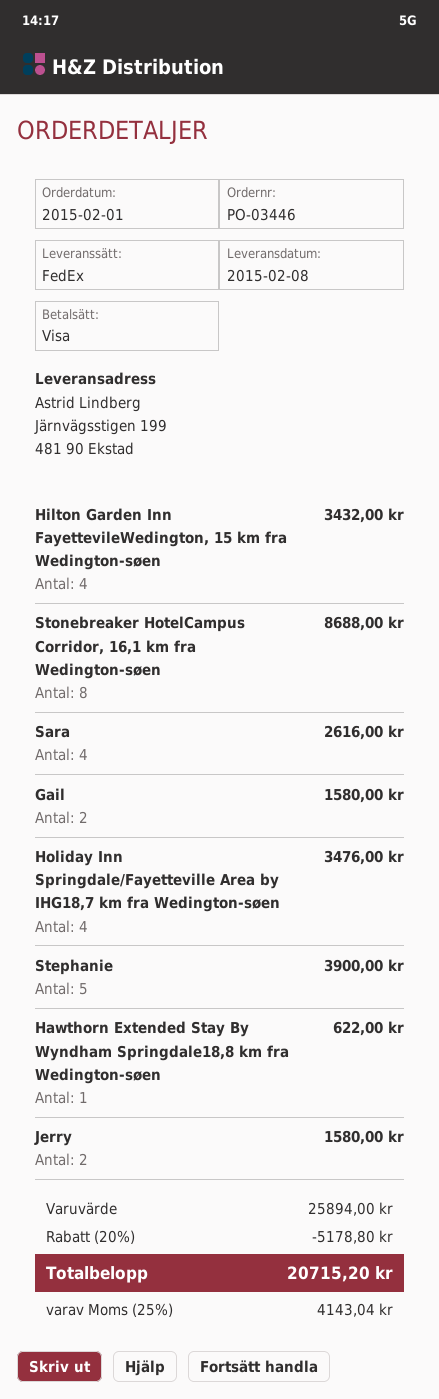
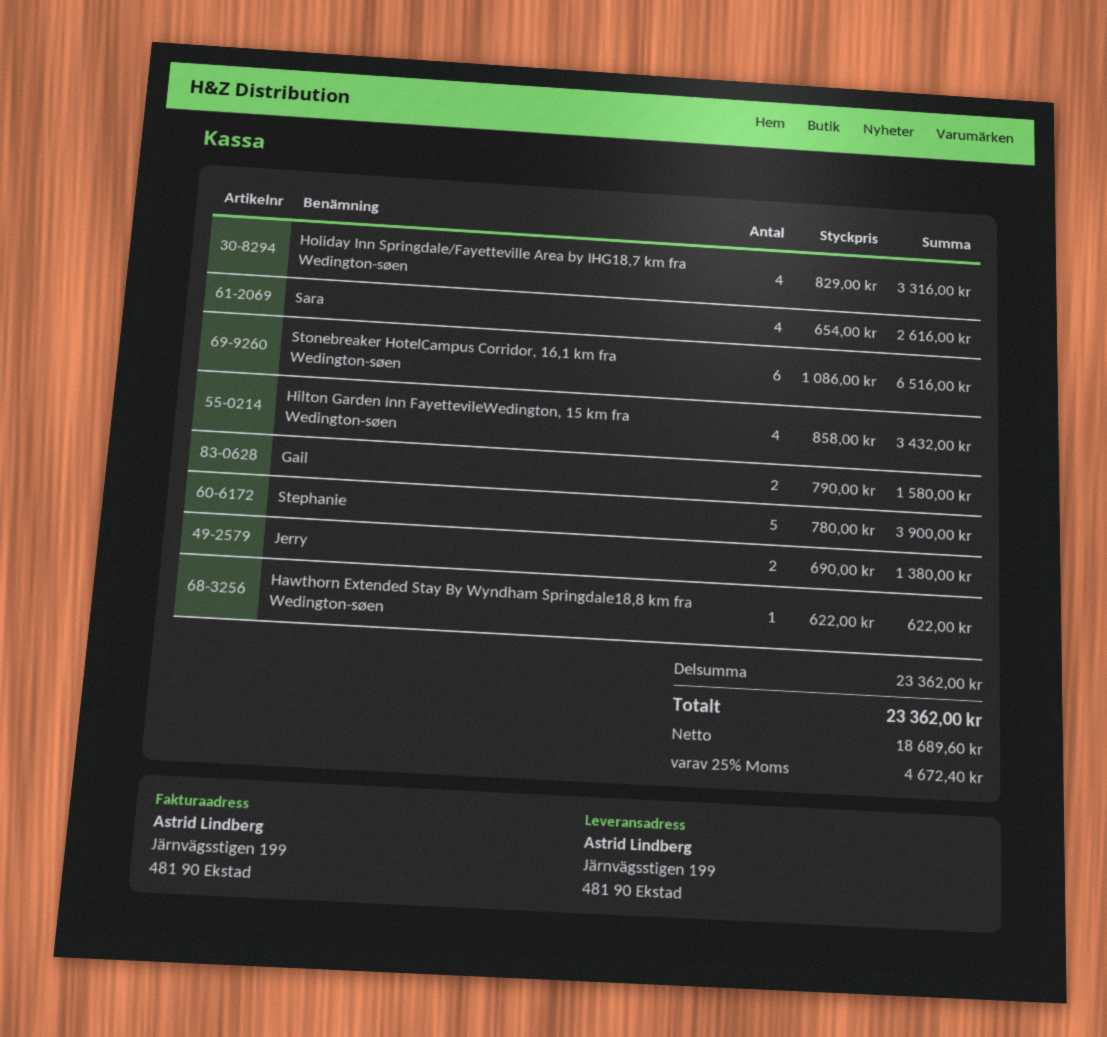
Stonebreaker HotelCampus Corridor, 16,1 km fra Wedington-søen: 8 for 8688.00 -> 6 for 6516.00
Holiday Inn Springdale/Fayetteville Area by IHG18,7 km fra Wedington-søen: 4 for 3476.00 -> 4 for 3316.00
Jerry: 2 for 1580.00 -> 2 for 1380.00
subtotal: 25894.00 -> 23362.00
discount: 20% = 5178.80 -> none
tax: 25% = 4143.04 -> 25% = 4672.40
total: 20715.20 -> 23362.00

